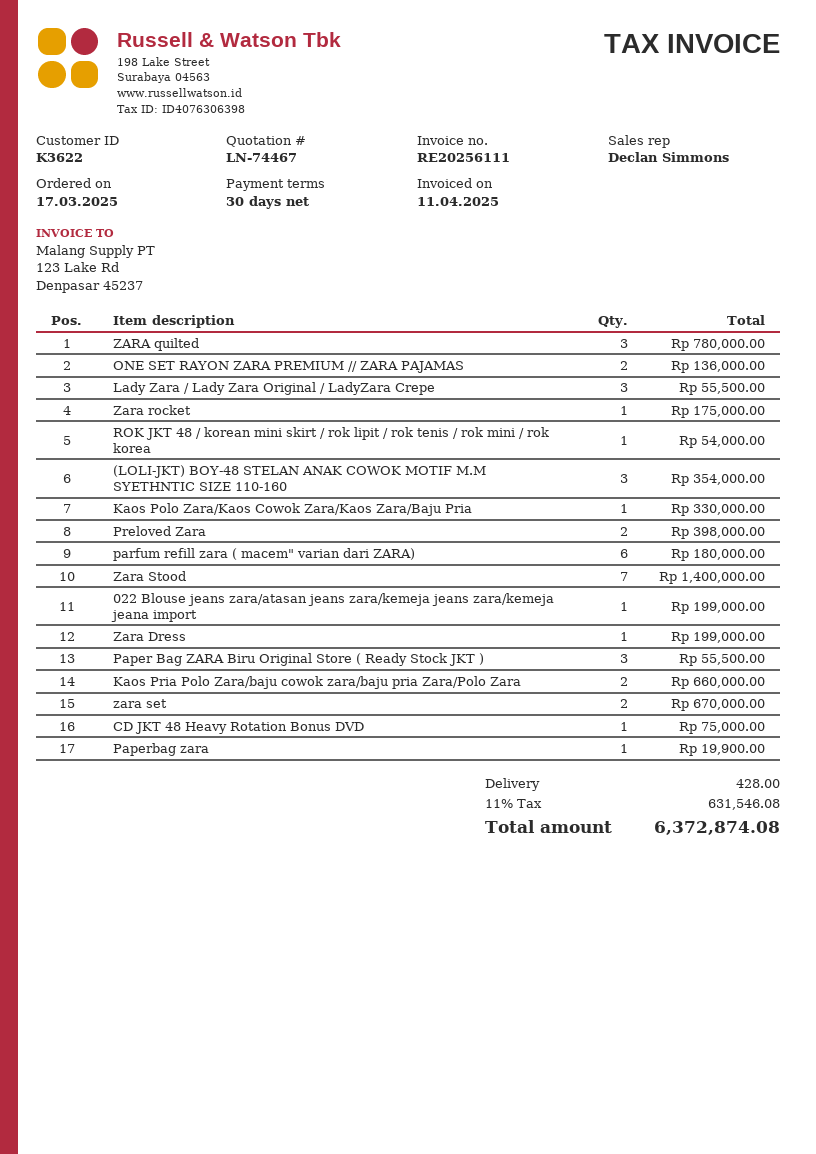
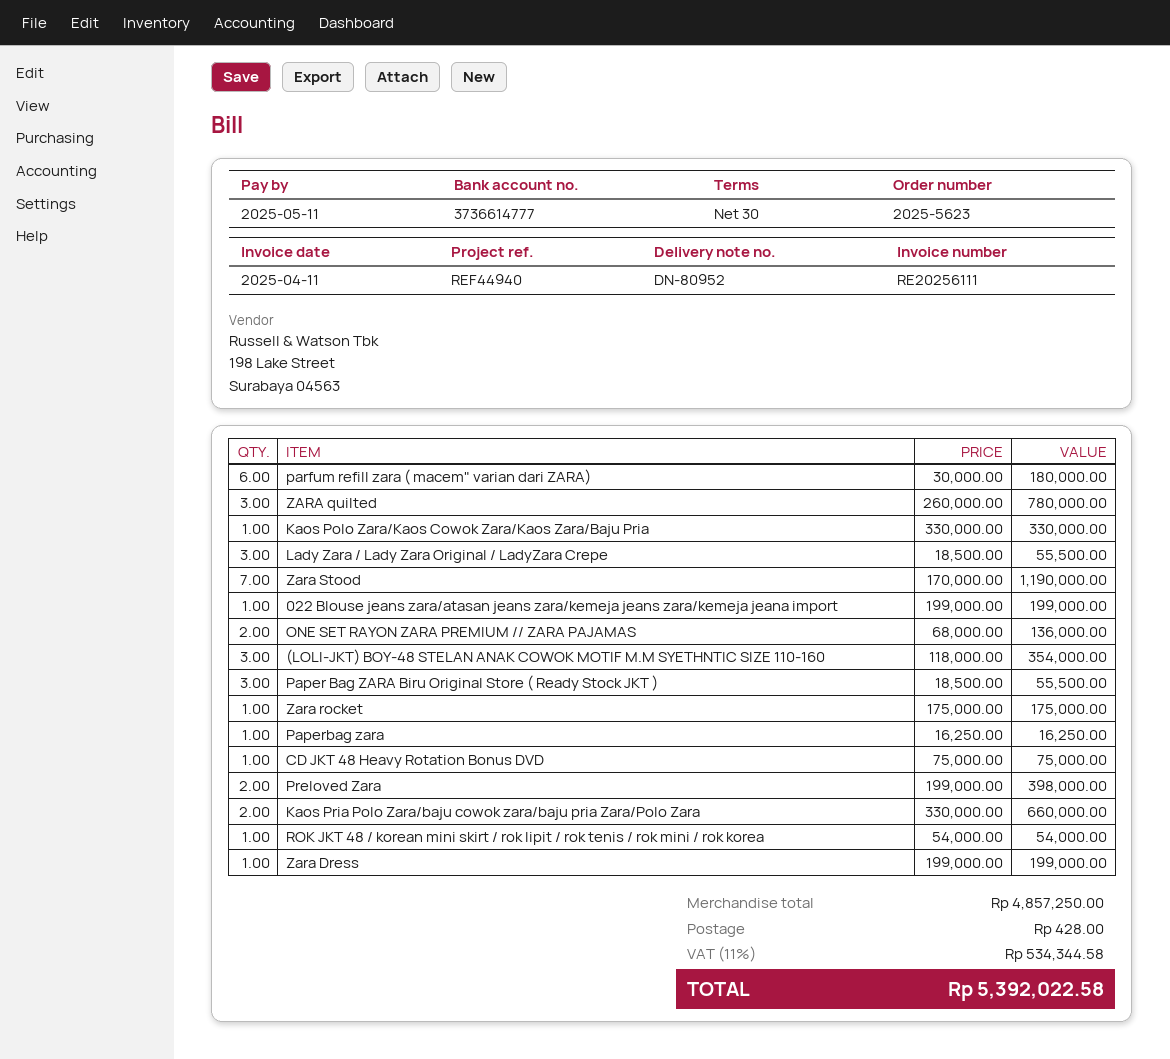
Zara Stood: 7 for 1400000.00 -> 7 for 1190000.00
zara set: 2 for 670000.00 -> none
Paperbag zara: 1 for 19900.00 -> 1 for 16250.00
tax: 11% = 631546.08 -> 11% = 534344.58
total: 6372874.08 -> 5392022.58

